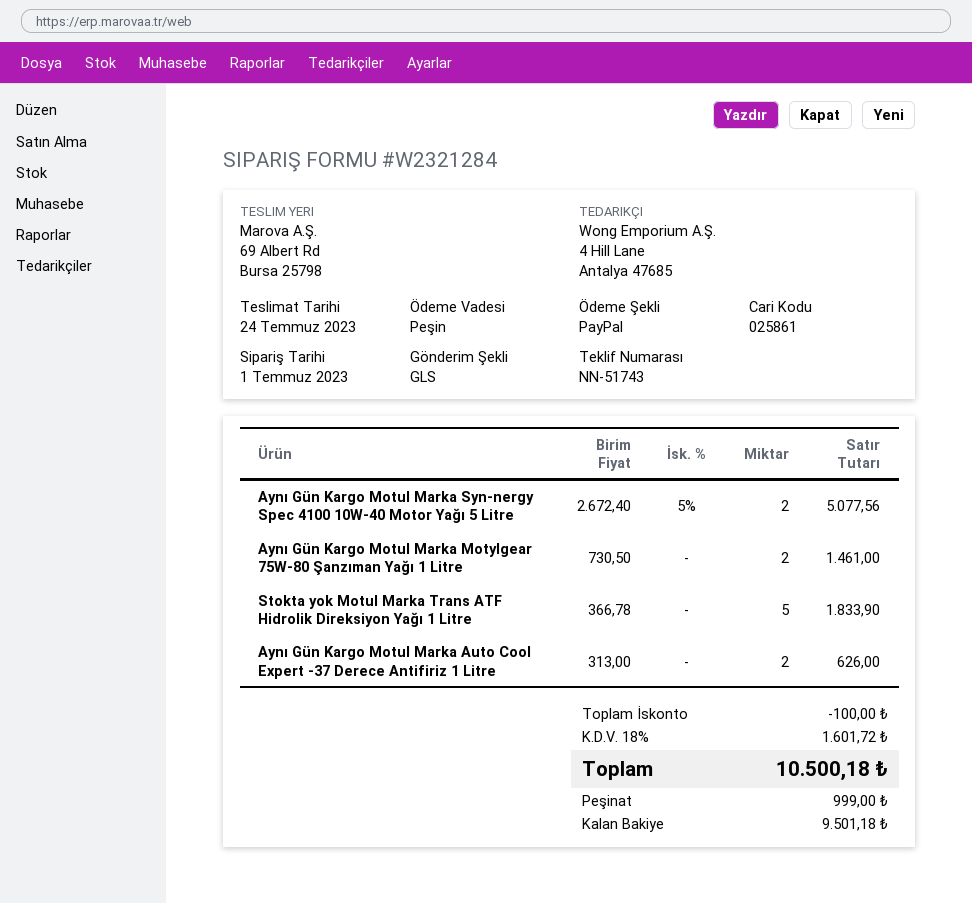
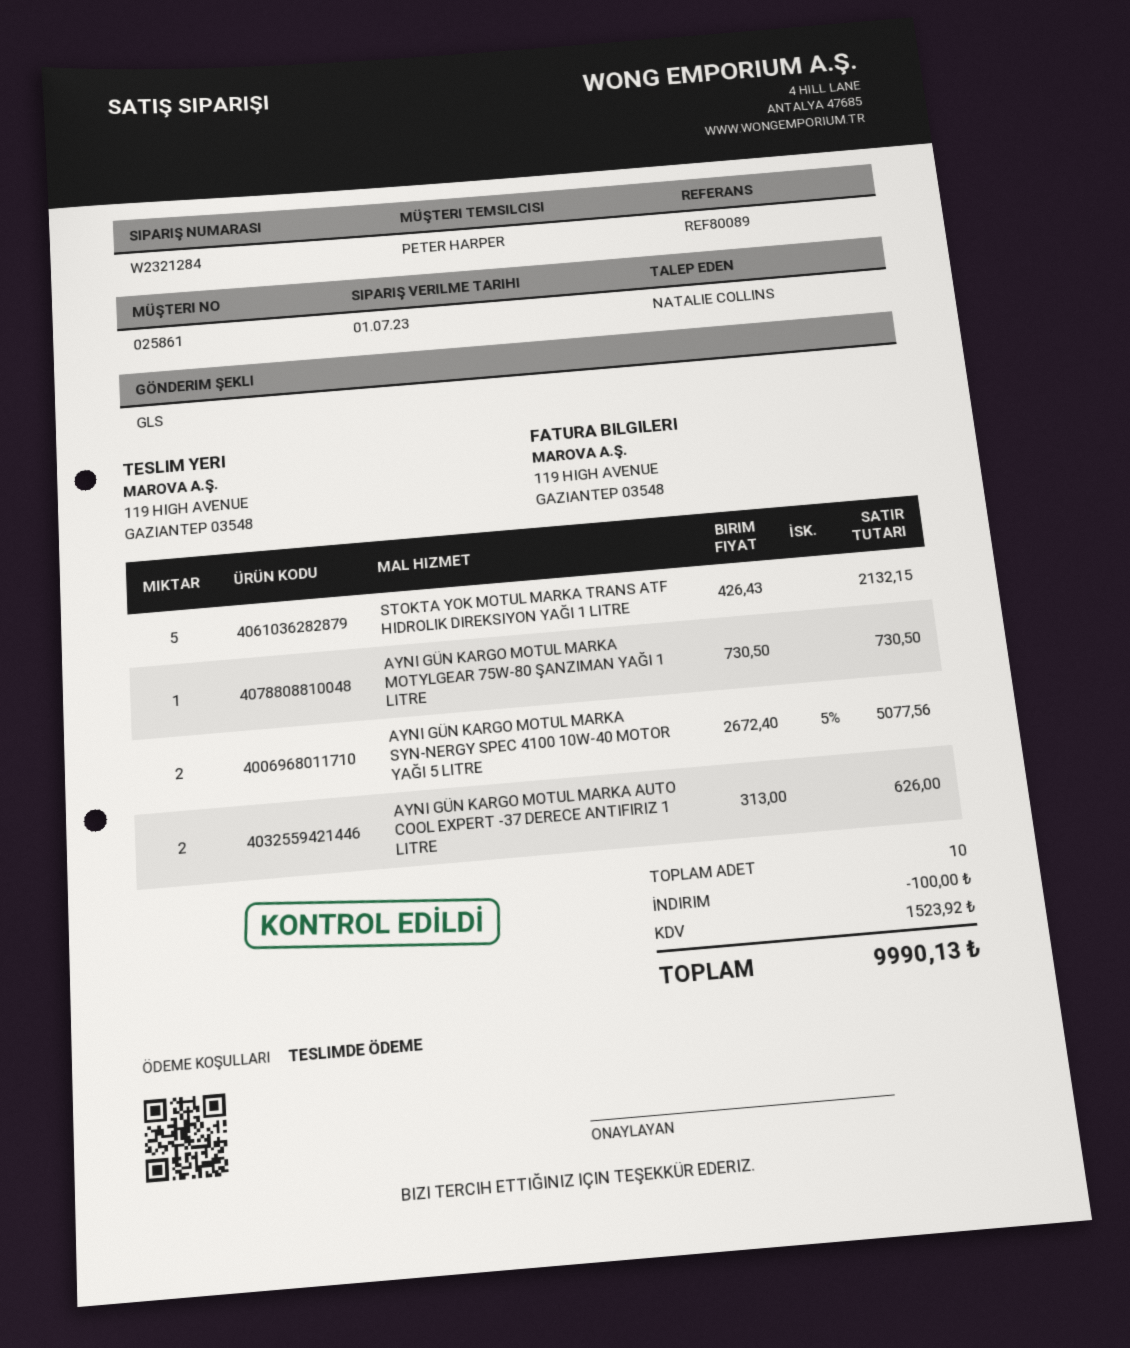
ship to: 69 Albert Rd, Bursa 25798 -> 119 HIGH AVENUE, GAZIANTEP 03548
Aynı Gün Kargo Motul Marka Motylgear 75W-80 Şanzıman Yağı 1 Litre: 2 x 730.50 = 1461.00 -> 1 x 730.50 = 730.50
Stokta yok Motul Marka Trans ATF Hidrolik Direksiyon Yağı 1 Litre: 5 x 366.78 = 1833.90 -> 5 x 426.43 = 2132.15
tax: 1601.72 -> 1523.92
total: 10500.18 -> 9990.13

